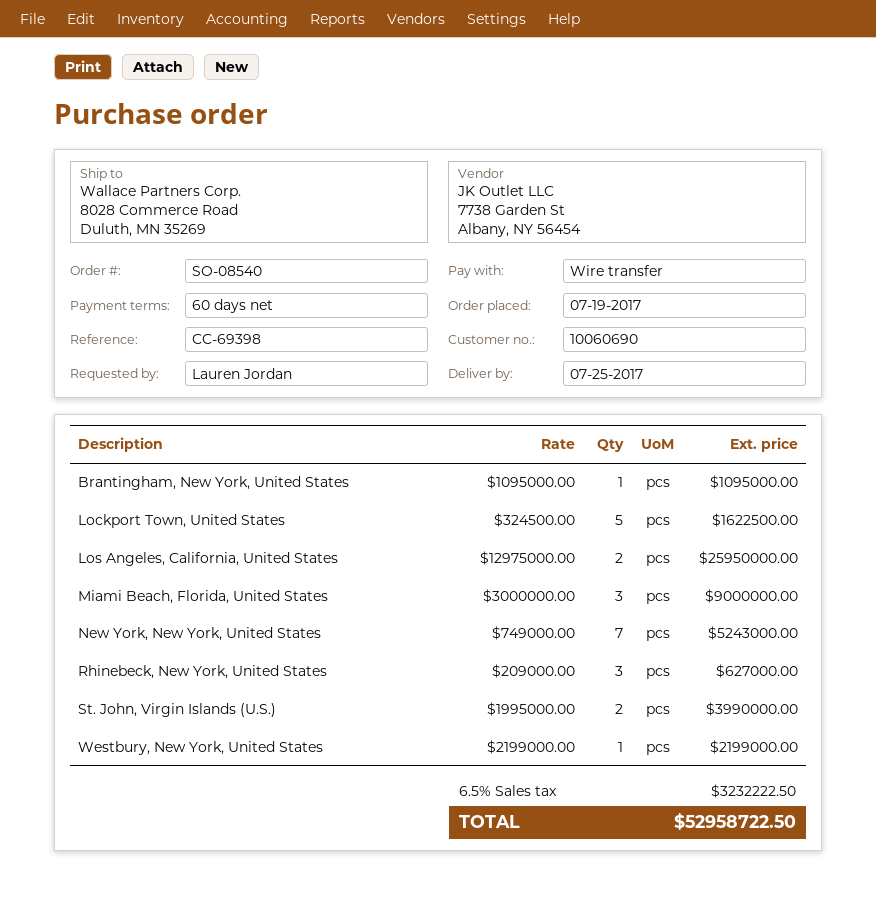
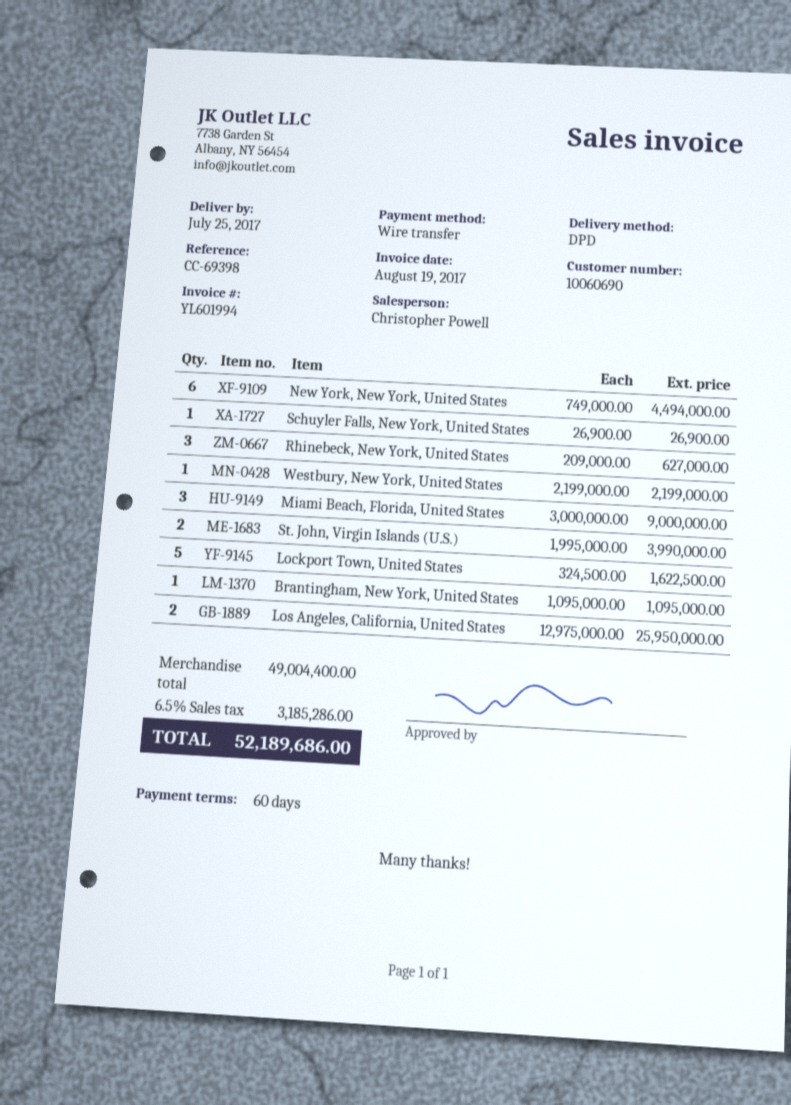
New York, New York, United States: 7 x 749000.00 = 5243000.00 -> 6 x 749000.00 = 4494000.00
Schuyler Falls, New York, United States: none -> 1 x 26900.00 = 26900.00
tax: 6.5% = 3232222.50 -> 6.5% = 3185286.00
total: 52958722.50 -> 52189686.00

